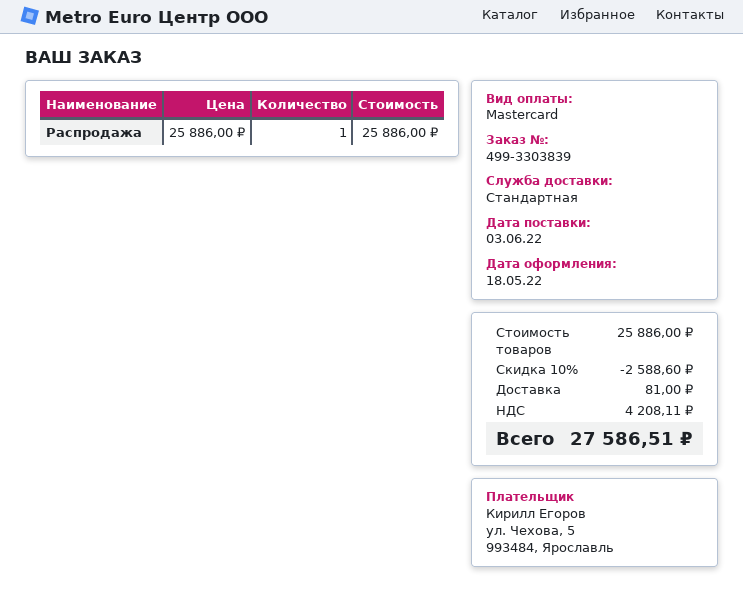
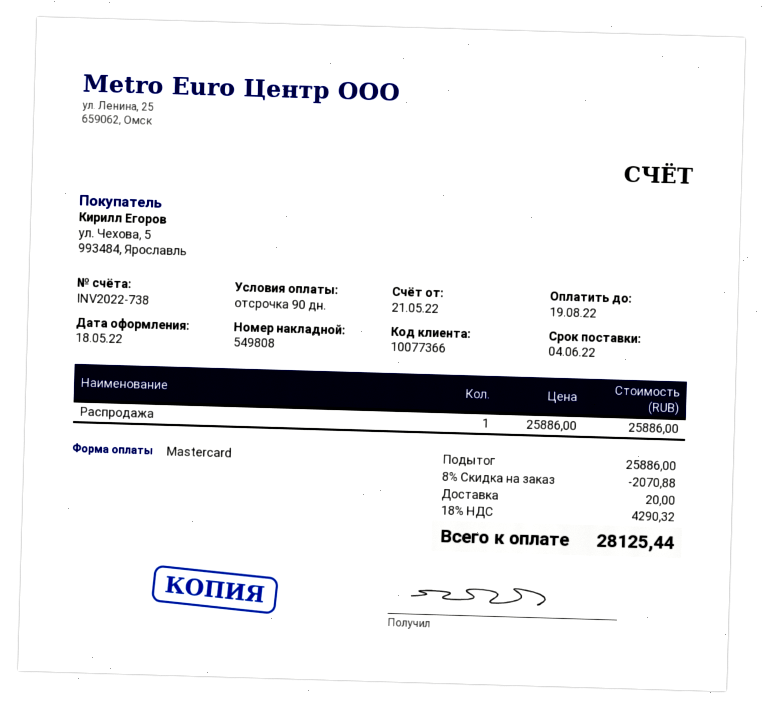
delivery date: 2022-06-03 -> 2022-06-04
discount: 10% = 2588.60 -> 8% = 2070.88
shipping: 81.00 -> 20.00
tax: 4208.11 -> 4290.32
total: 27586.51 -> 28125.44

